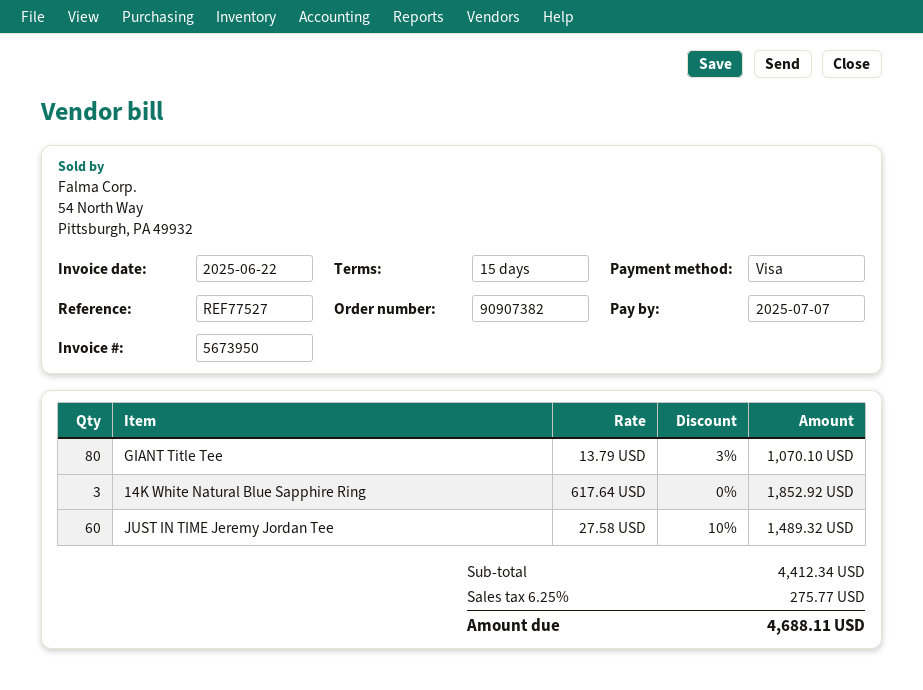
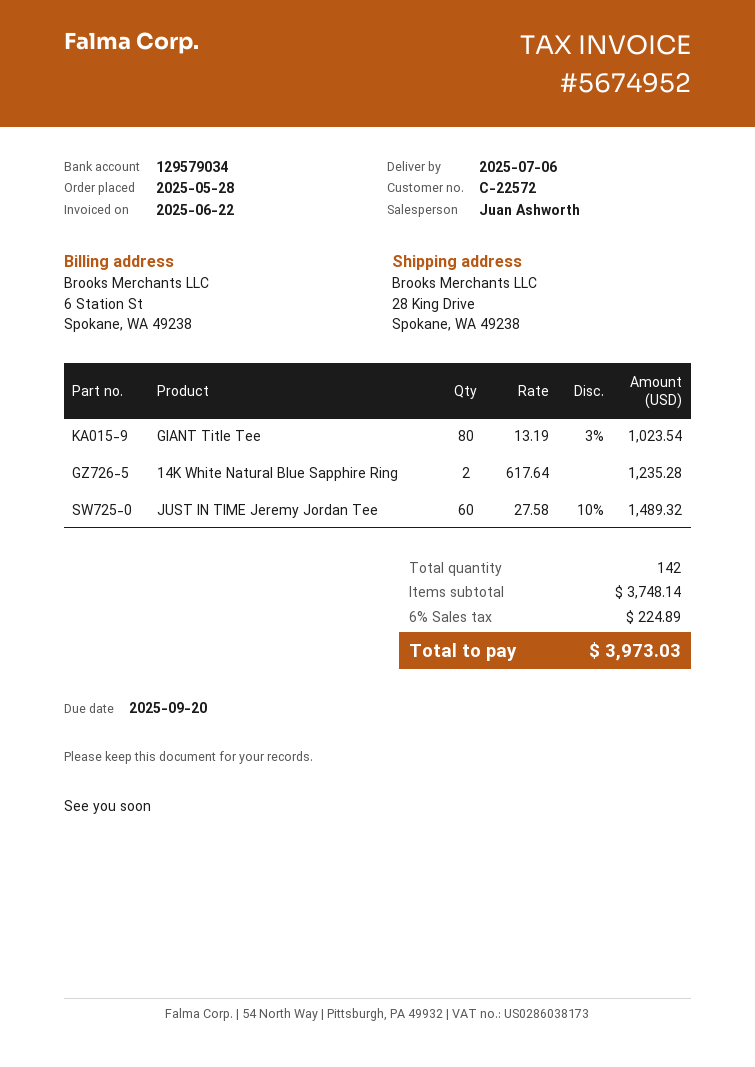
invoice number: 5673950 -> 5674952
due date: 2025-07-07 -> 2025-09-20
GIANT Title Tee: 80 x 13.79 - 3% = 1070.10 -> 80 x 13.19 - 3% = 1023.54
14K White Natural Blue Sapphire Ring: 3 x 617.64 = 1852.92 -> 2 x 617.64 = 1235.28
subtotal: 4412.34 -> 3748.14
tax: 6.25% = 275.77 -> 6% = 224.89
total: 4688.11 -> 3973.03

